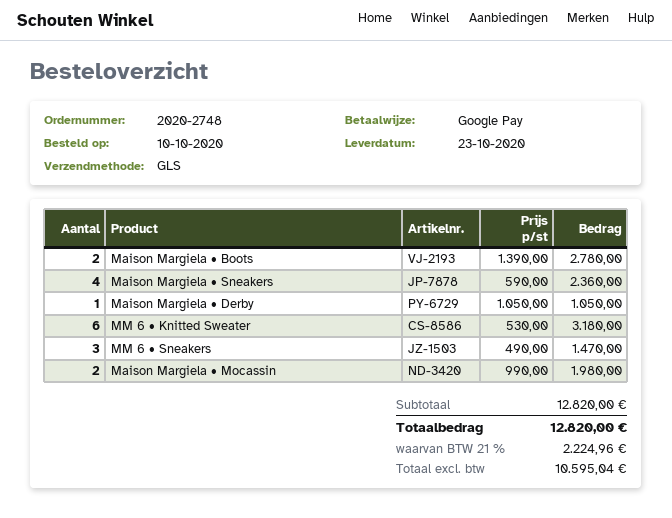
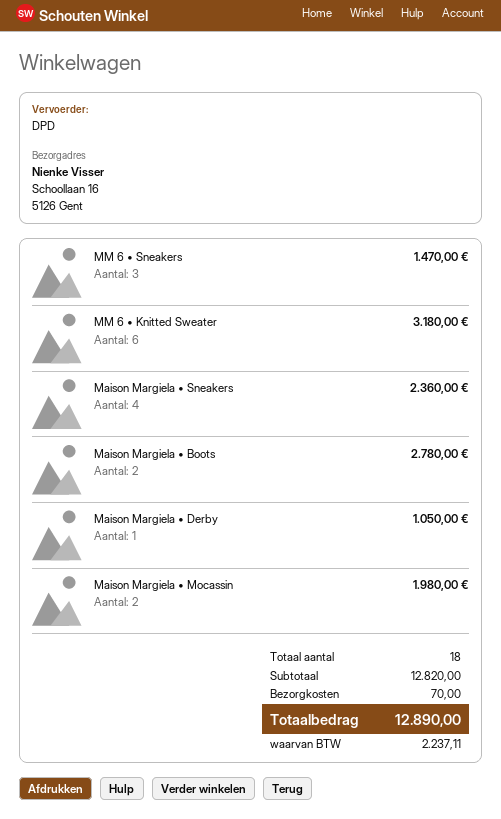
shipping method: GLS -> DPD
shipping: none -> 70.00
tax: 2224.96 -> 2237.11
total: 12820.00 -> 12890.00

